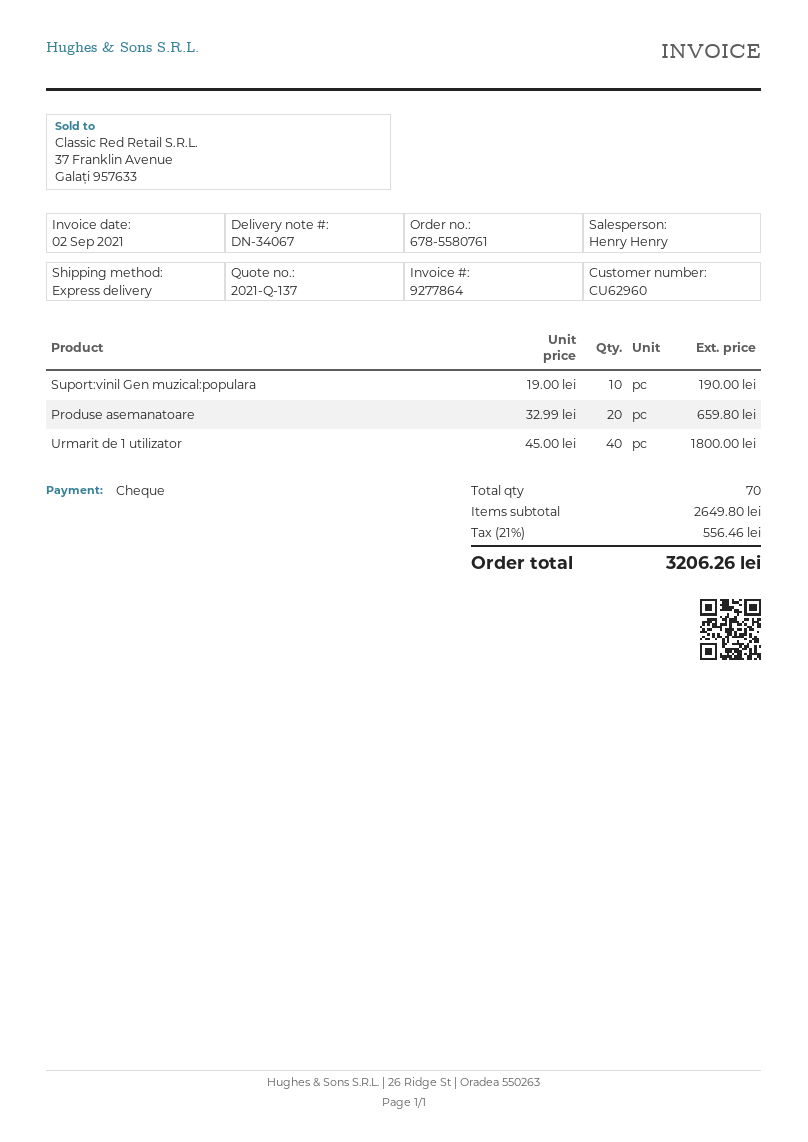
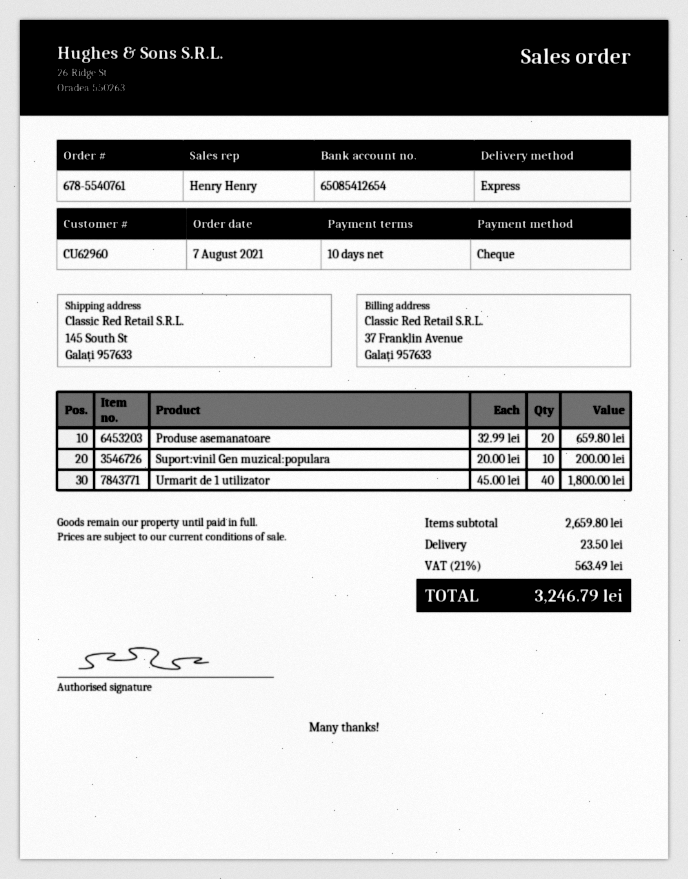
order number: 678-5580761 -> 678-5540761
Suport:vinil Gen muzical:populara: 10 x 19.00 = 190.00 -> 10 x 20.00 = 200.00
subtotal: 2649.80 -> 2659.80
shipping: none -> 23.50
tax: 21% = 556.46 -> 21% = 563.49
total: 3206.26 -> 3246.79

